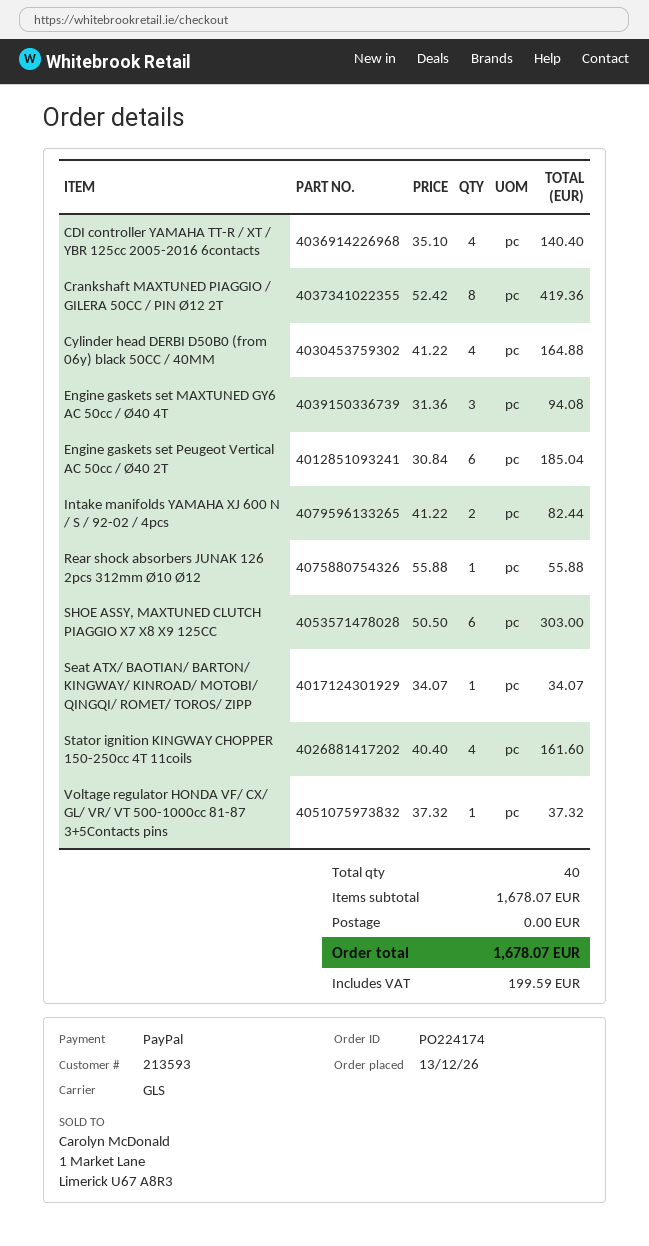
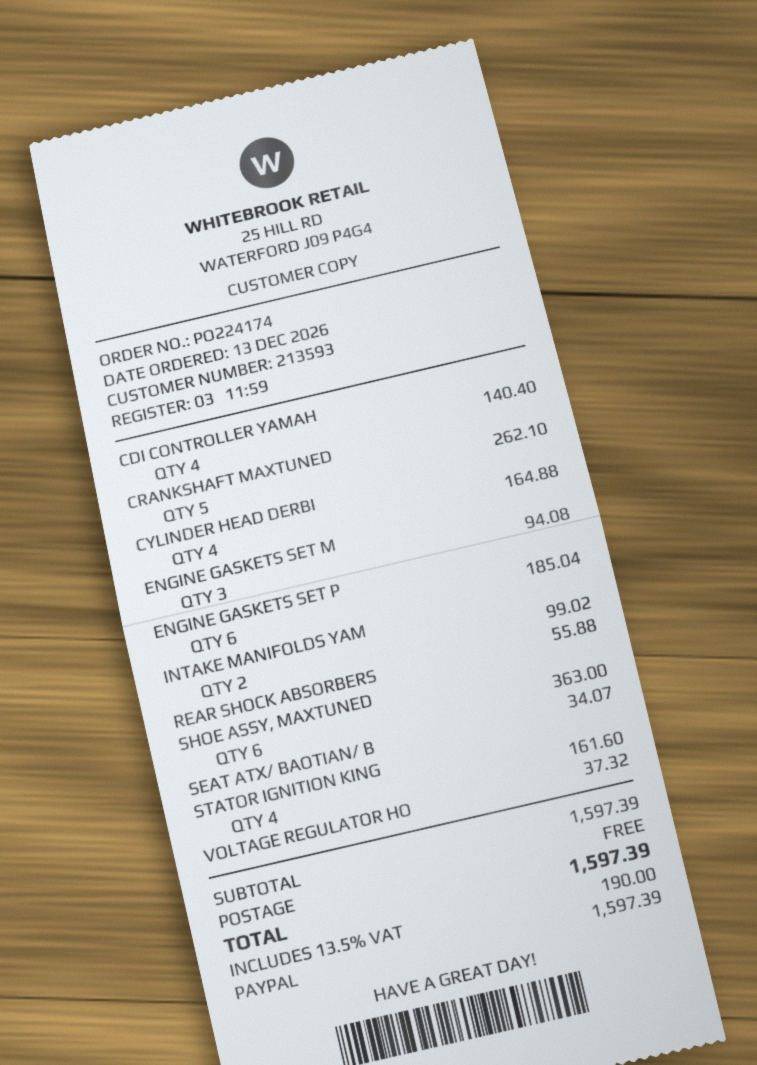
Crankshaft MAXTUNED PIAGGIO / GILERA 50CC / PIN Ø12 2T: 8 for 419.36 -> 5 for 262.10
Intake manifolds YAMAHA XJ 600 N / S / 92-02 / 4pcs: 2 for 82.44 -> 2 for 99.02
SHOE ASSY, MAXTUNED CLUTCH PIAGGIO X7 X8 X9 125CC: 6 for 303.00 -> 6 for 363.00
subtotal: 1678.07 -> 1597.39
tax: 199.59 -> 190.00
total: 1678.07 -> 1597.39

